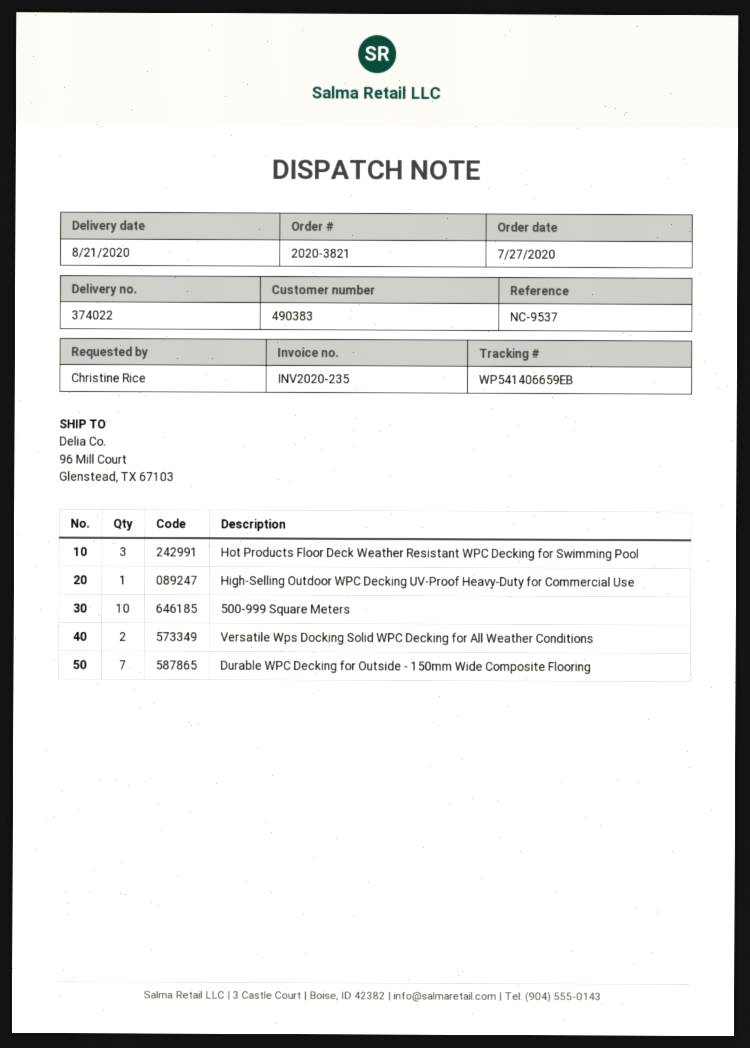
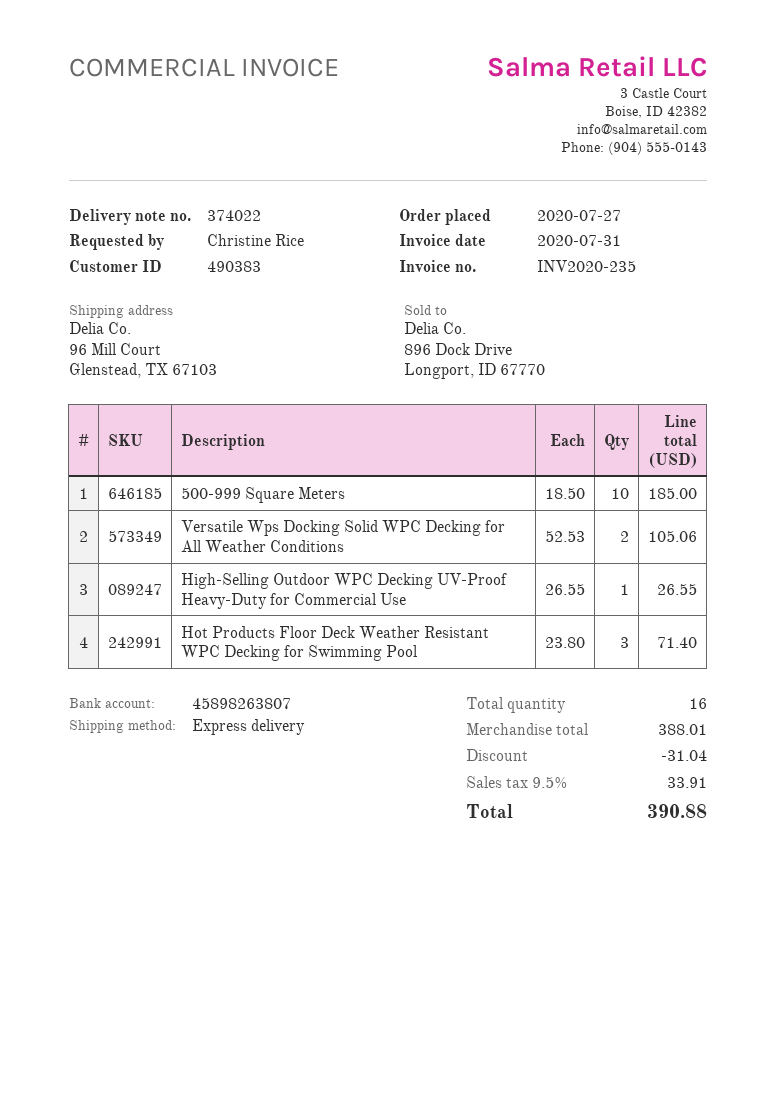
Durable WPC Decking for Outside - 150mm Wide Composite Flooring: 7 -> none

